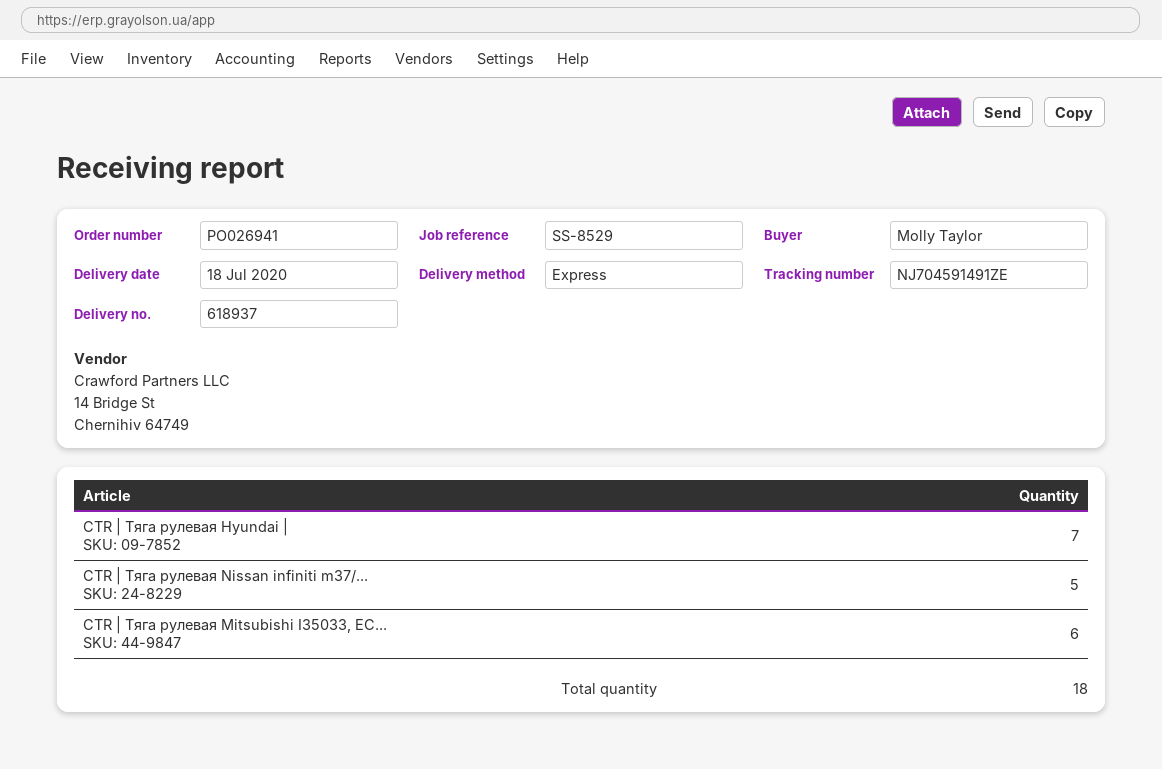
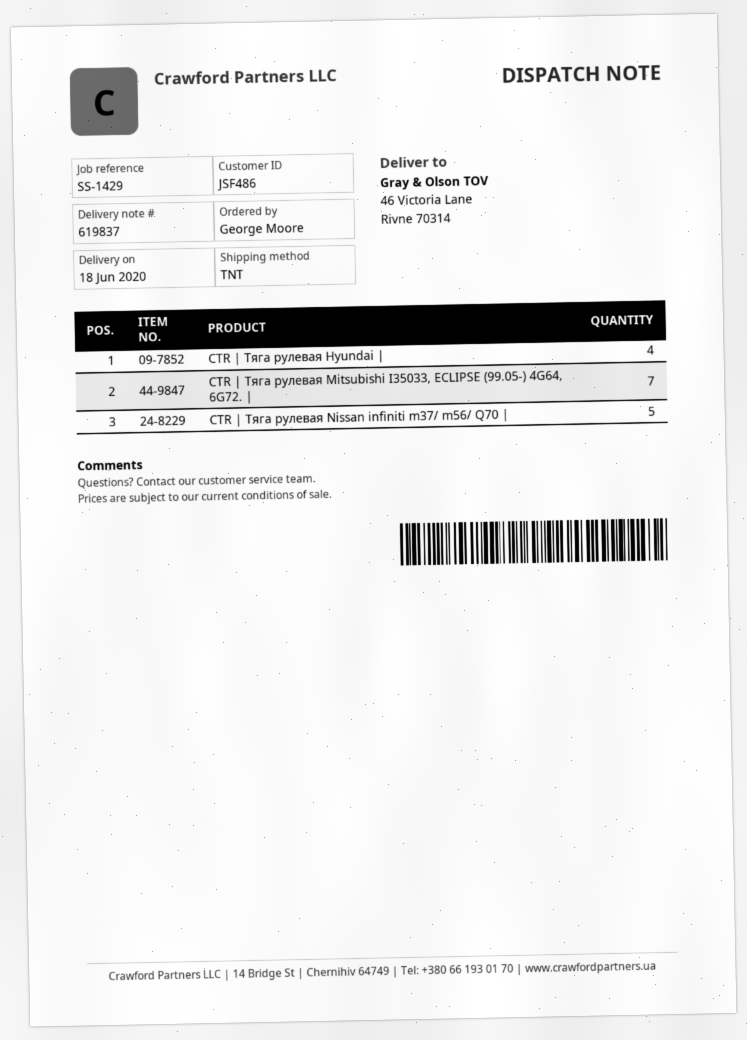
delivery note number: 618937 -> 619837
delivery date: 2020-07-18 -> 2020-06-18
reference: SS-8529 -> SS-1429
ordered by: Molly Taylor -> George Moore
shipping method: express -> TNT
CTR | Тяга рулевая Hyundai |: 7 -> 4
CTR | Тяга рулевая Mitsubishi I35033, EC...: 6 -> 7

